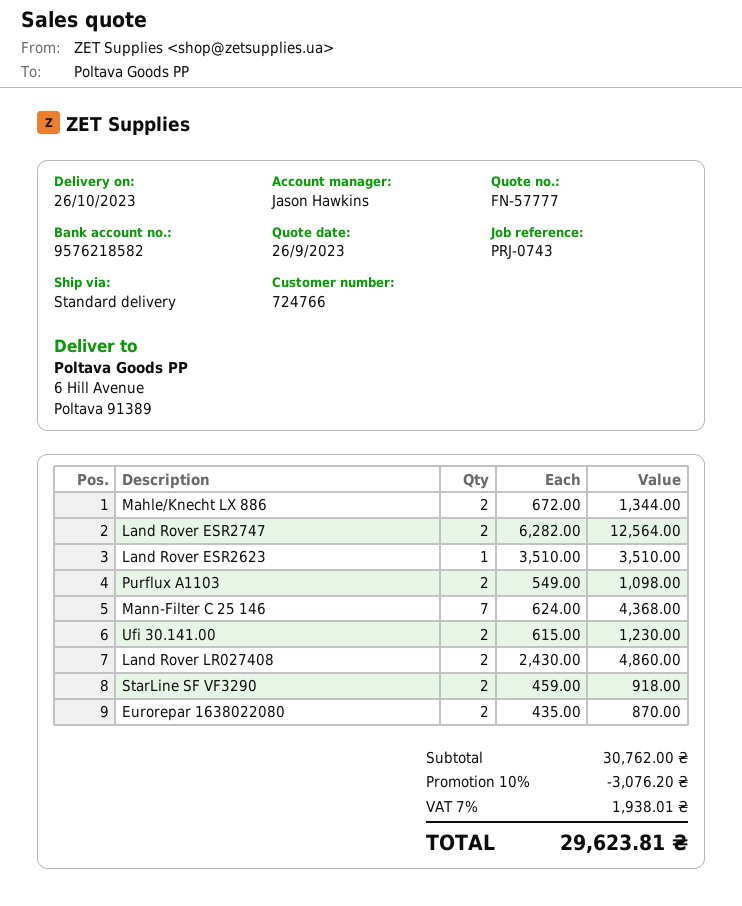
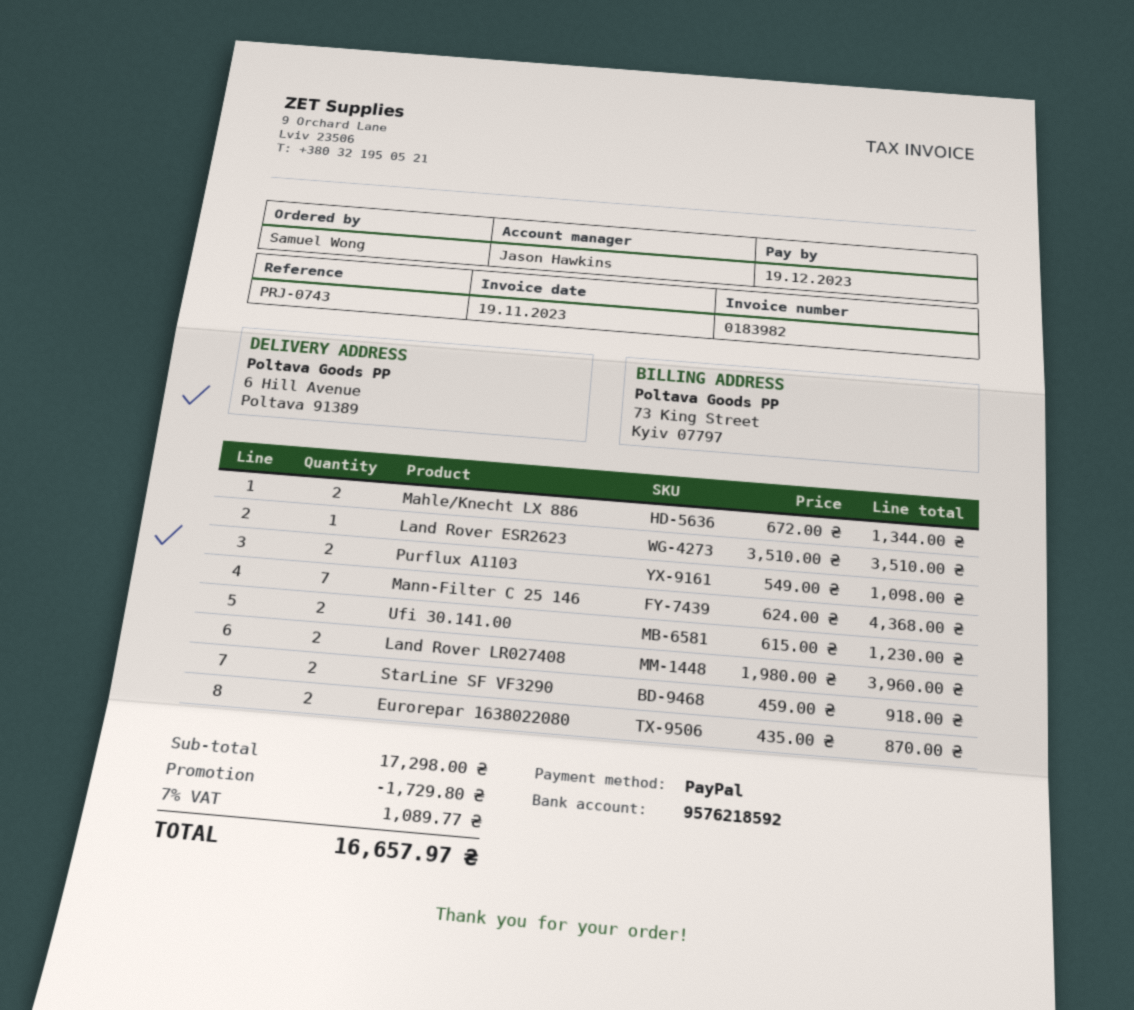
bank account: 9576218582 -> 9576218592
Land Rover ESR2747: 2 x 6282.00 = 12564.00 -> none
Land Rover LR027408: 2 x 2430.00 = 4860.00 -> 2 x 1980.00 = 3960.00
subtotal: 30762.00 -> 17298.00
discount: 3076.20 -> 1729.80
tax: 7% = 1938.01 -> 7% = 1089.77
total: 29623.81 -> 16657.97

